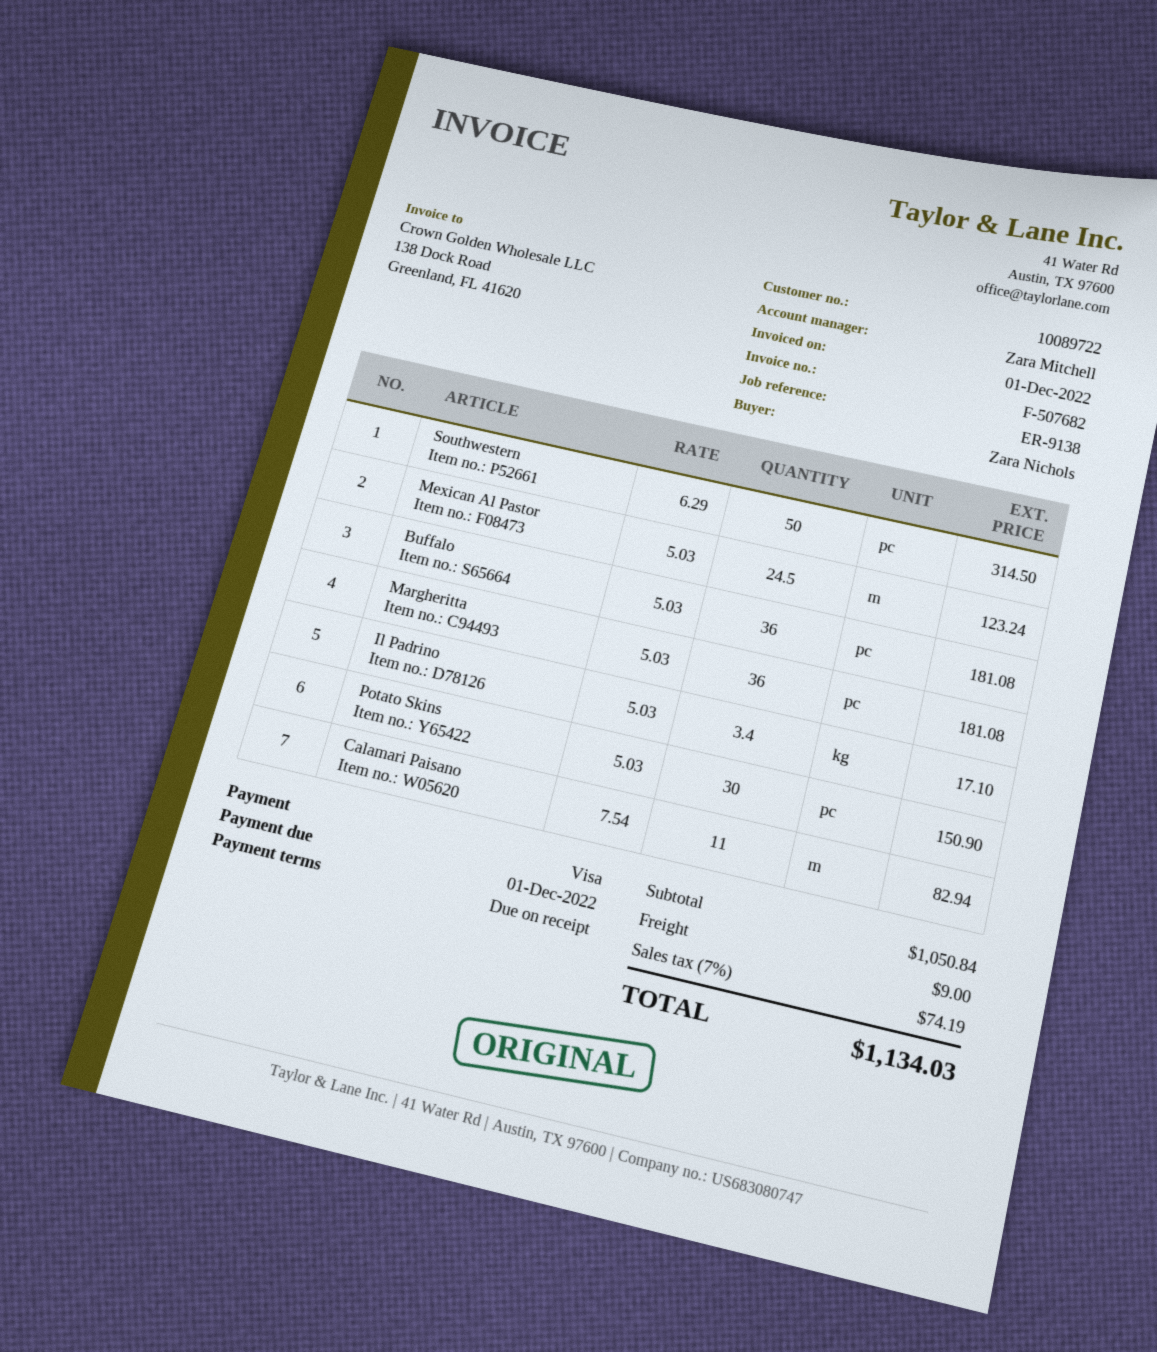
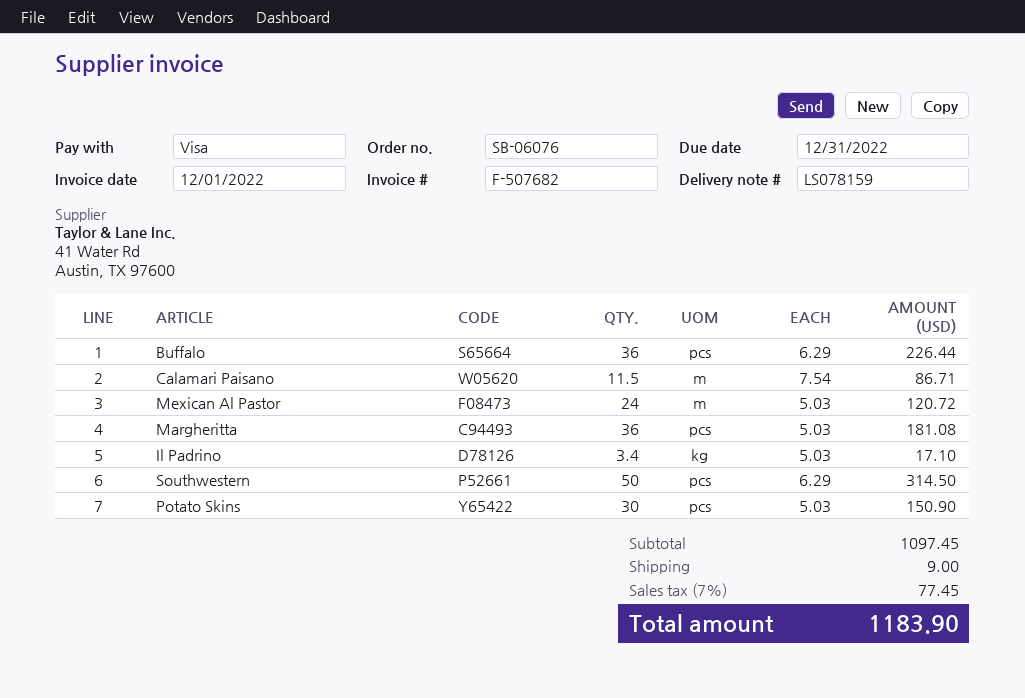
due date: 2022-12-01 -> 2022-12-31
Mexican Al Pastor: 24.5 x 5.03 = 123.24 -> 24 x 5.03 = 120.72
Buffalo: 36 x 5.03 = 181.08 -> 36 x 6.29 = 226.44
Calamari Paisano: 11 x 7.54 = 82.94 -> 11.5 x 7.54 = 86.71
subtotal: 1050.84 -> 1097.45
tax: 7% = 74.19 -> 7% = 77.45
total: 1134.03 -> 1183.90

